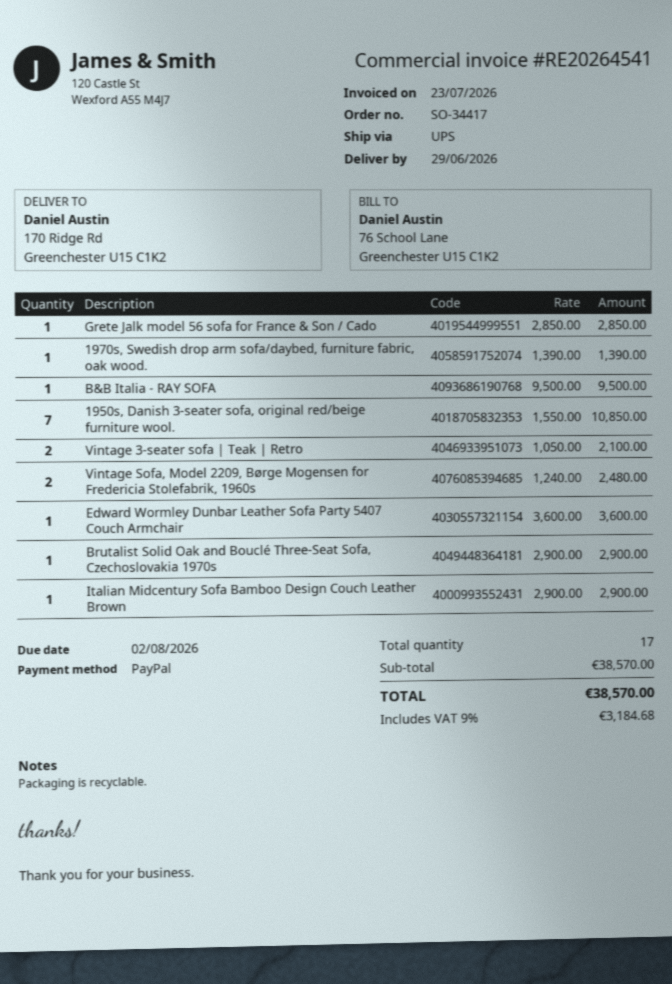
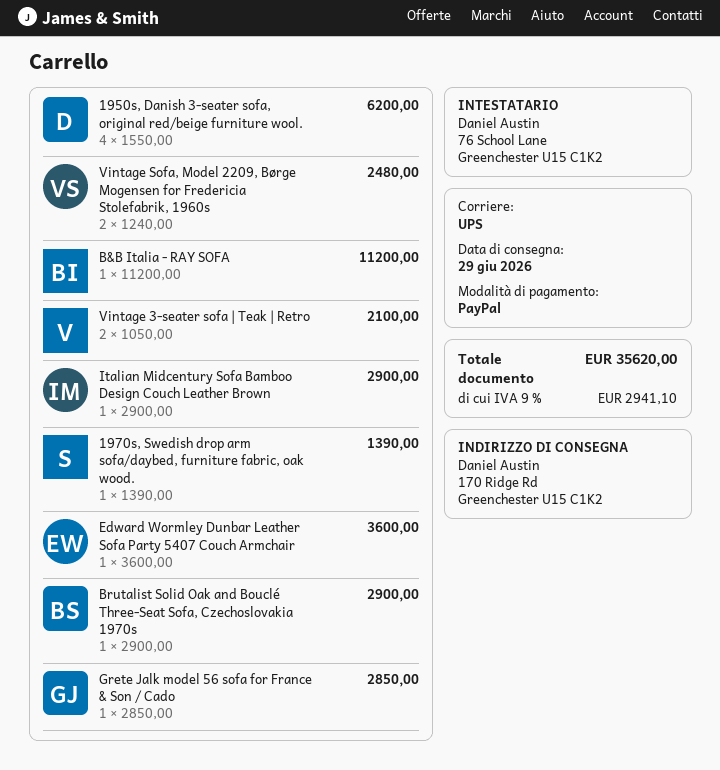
B&B Italia - RAY SOFA: 1 x 9500.00 = 9500.00 -> 1 x 11200.00 = 11200.00
1950s, Danish 3-seater sofa, original red/beige furniture wool.: 7 x 1550.00 = 10850.00 -> 4 x 1550.00 = 6200.00
tax: 9% = 3184.68 -> 9% = 2941.10
total: 38570.00 -> 35620.00

